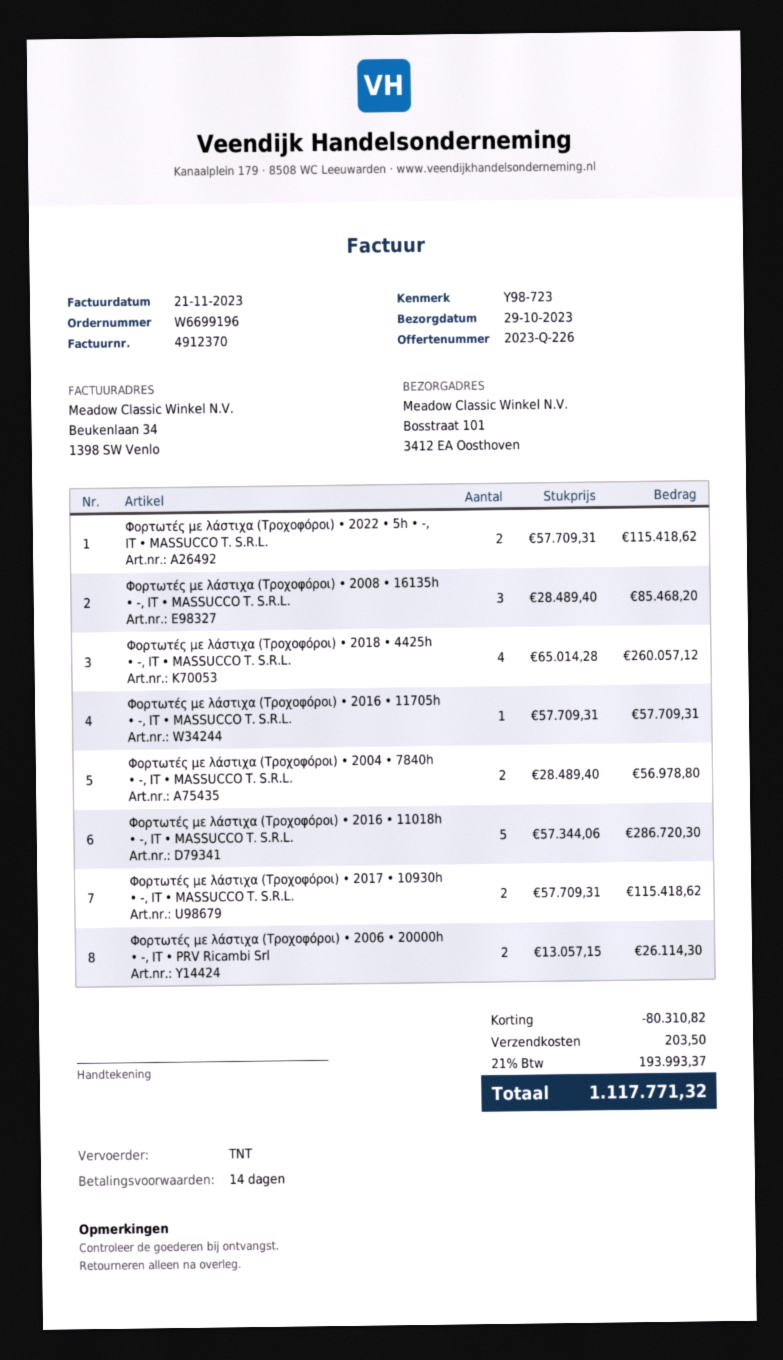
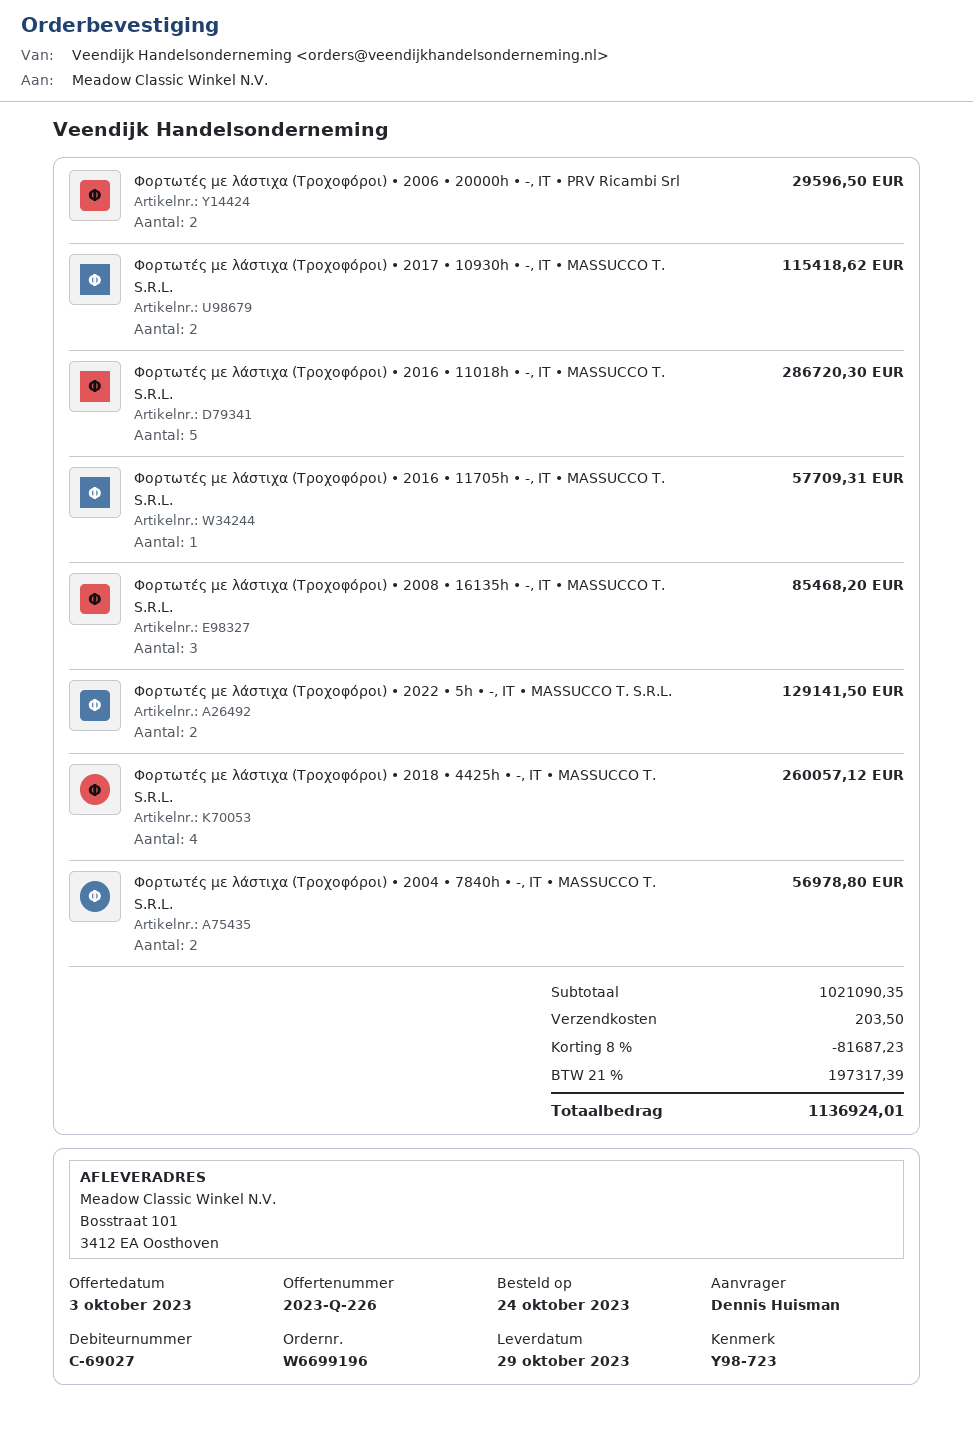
Φορτωτές με λάστιχα (Τροχοφόροι) • 2022 • 5h • -, IT • MASSUCCO T. S.R.L.: 2 for 115418.62 -> 2 for 129141.50
Φορτωτές με λάστιχα (Τροχοφόροι) • 2006 • 20000h • -, IT • PRV Ricambi Srl: 2 for 26114.30 -> 2 for 29596.50
discount: 80310.82 -> 81687.23
tax: 21% = 193993.37 -> 21% = 197317.39
total: 1117771.32 -> 1136924.01

